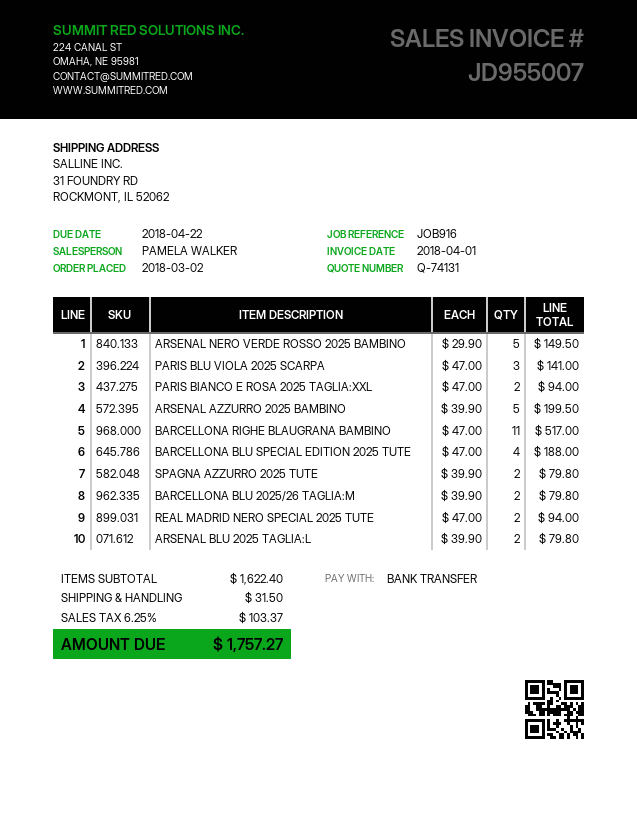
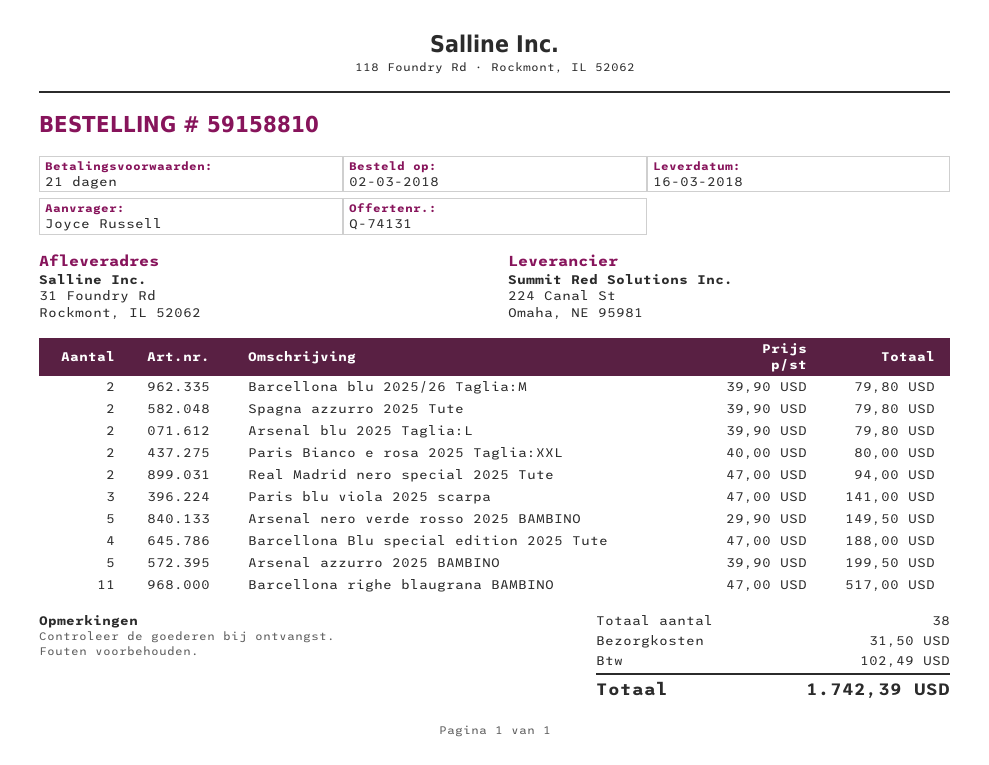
PARIS BIANCO E ROSA 2025 TAGLIA:XXL: 2 x 47.00 = 94.00 -> 2 x 40.00 = 80.00
tax: 103.37 -> 102.49
total: 1757.27 -> 1742.39

